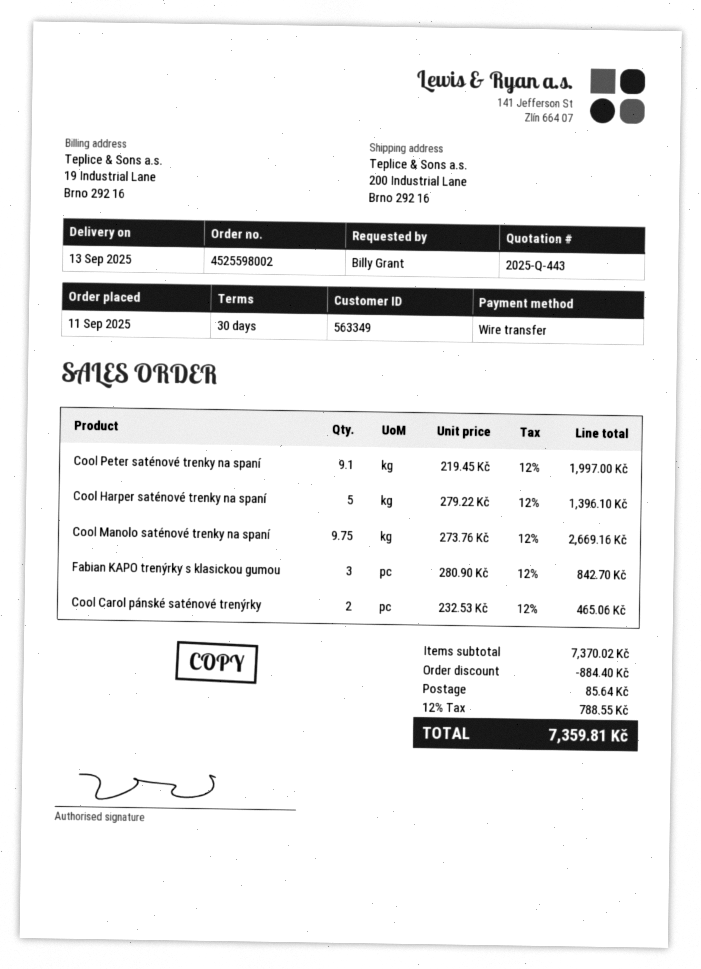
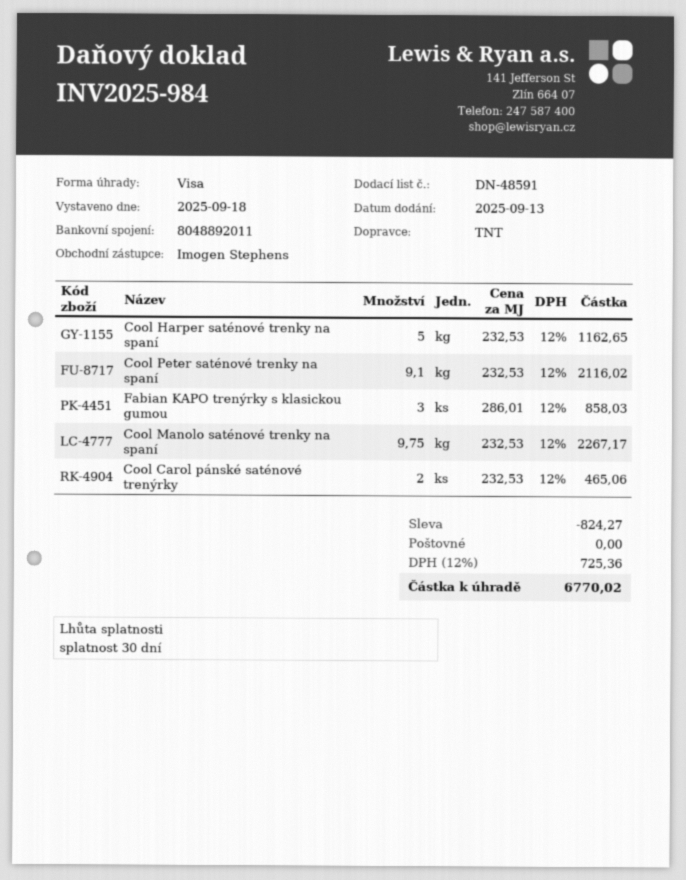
payment method: bank transfer -> Visa
Cool Peter saténové trenky na spaní: 9.1 x 219.45 = 1997.00 -> 9.1 x 232.53 = 2116.02
Cool Harper saténové trenky na spaní: 5 x 279.22 = 1396.10 -> 5 x 232.53 = 1162.65
Cool Manolo saténové trenky na spaní: 9.75 x 273.76 = 2669.16 -> 9.75 x 232.53 = 2267.17
Fabian KAPO trenýrky s klasickou gumou: 3 x 280.90 = 842.70 -> 3 x 286.01 = 858.03
discount: 884.40 -> 824.27
shipping: 85.64 -> 0.00
tax: 12% = 788.55 -> 12% = 725.36
total: 7359.81 -> 6770.02

